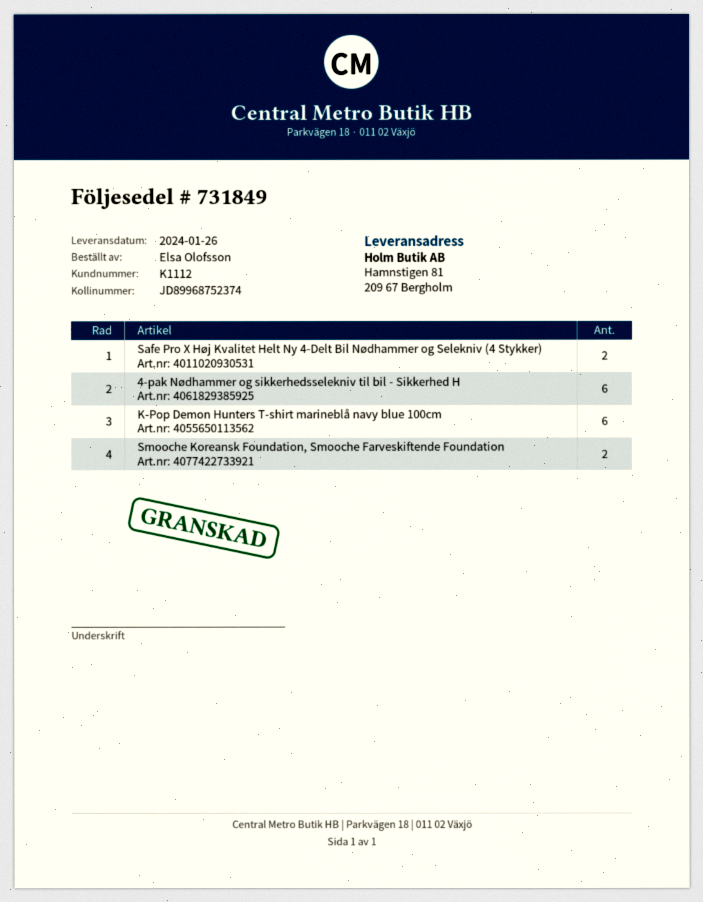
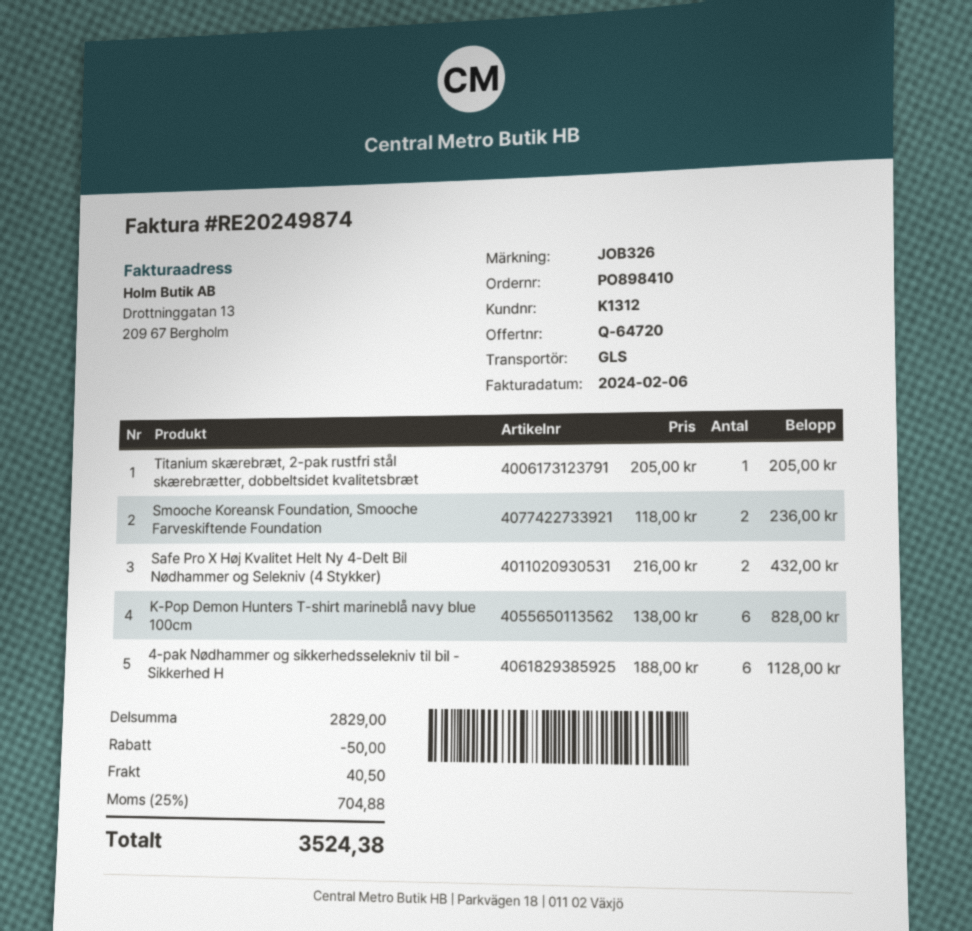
customer number: K1112 -> K1312
Titanium skærebræt, 2-pak rustfri stål skærebrætter, dobbeltsidet kvalitetsbræt: none -> 1

